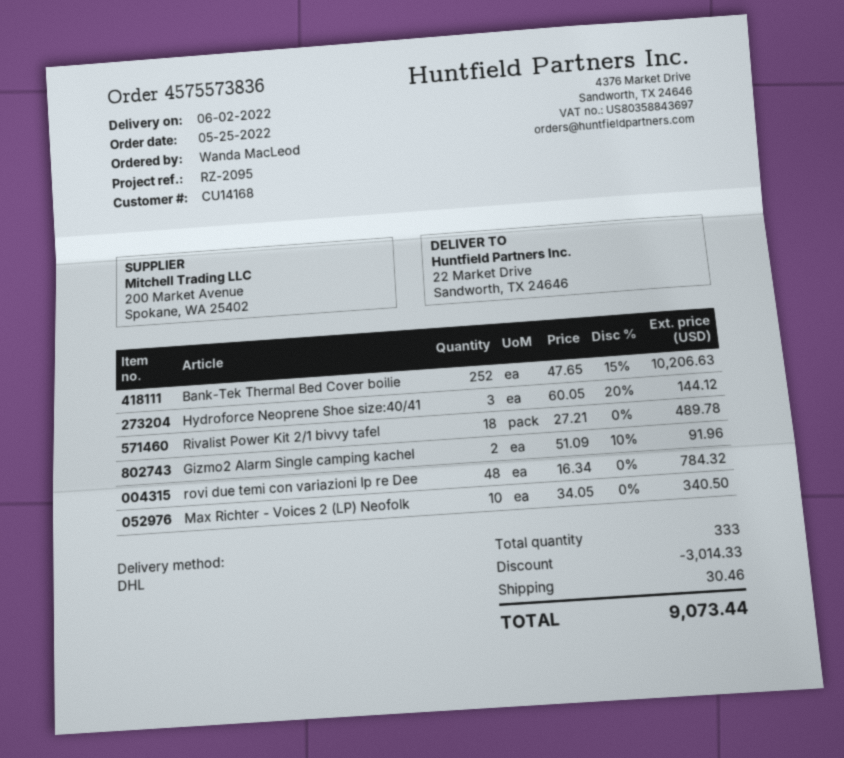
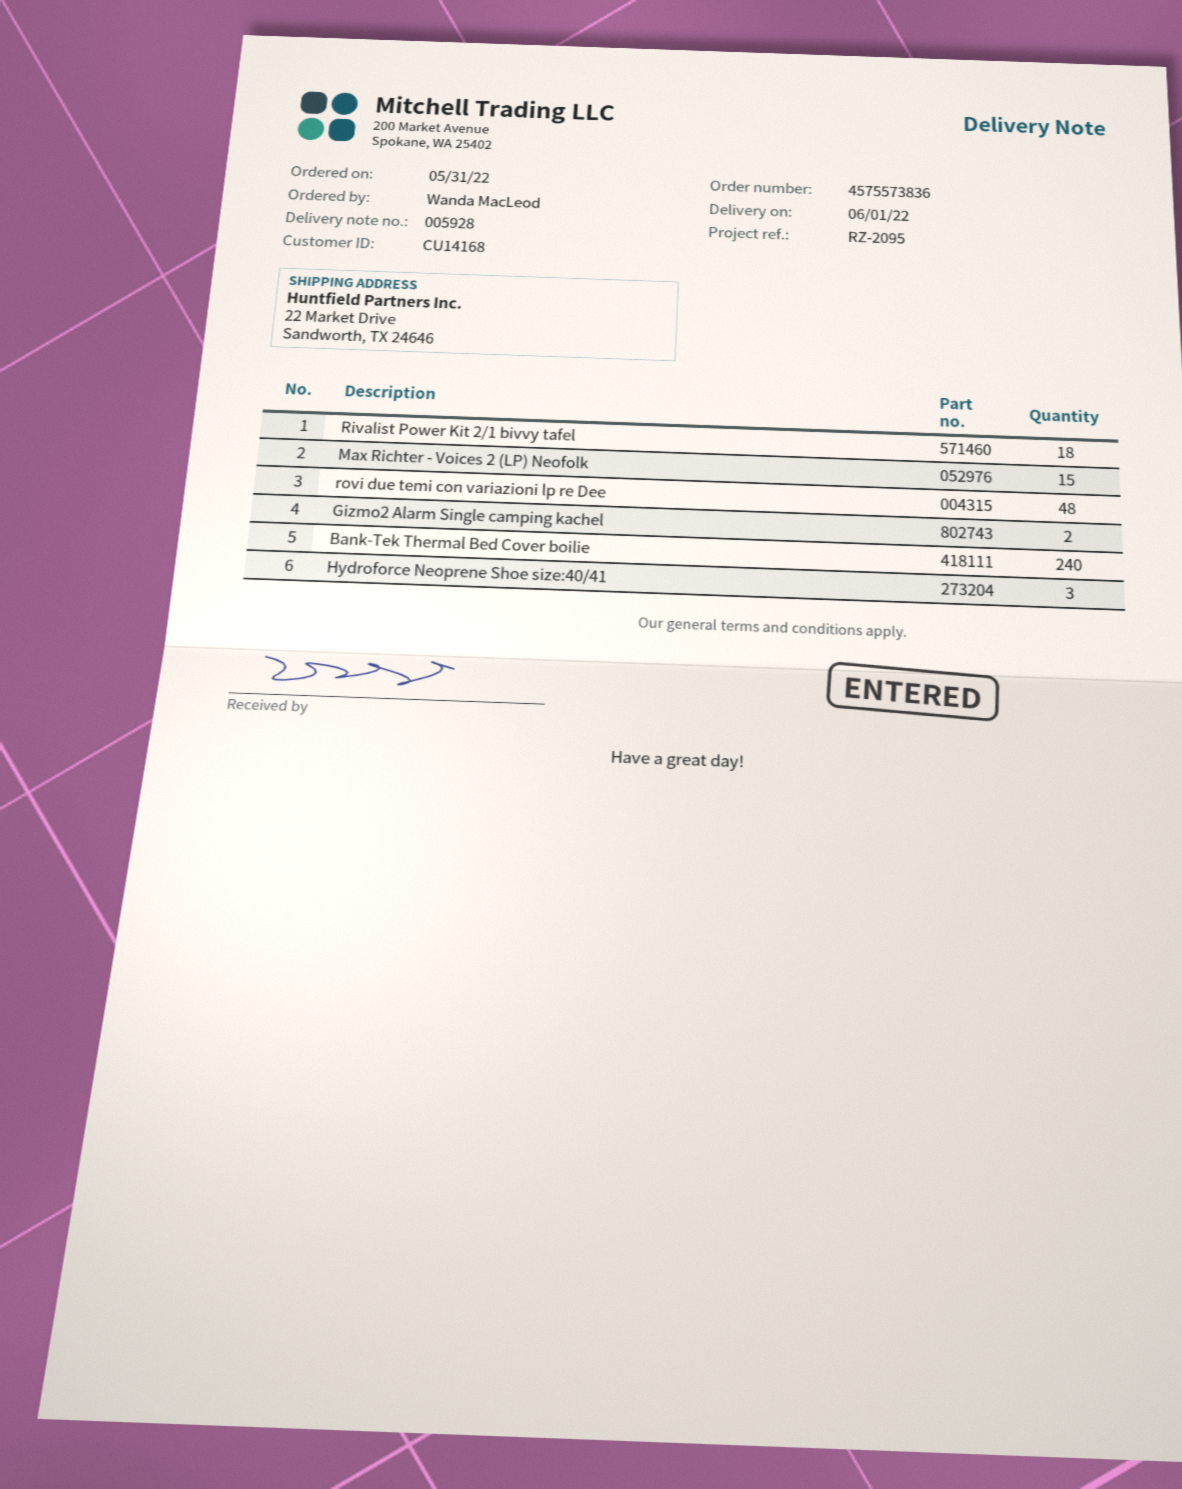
order date: 2022-05-25 -> 2022-05-31
delivery date: 2022-06-02 -> 2022-06-01
Bank-Tek Thermal Bed Cover boilie: 252 -> 240
Max Richter - Voices 2 (LP) Neofolk: 10 -> 15

